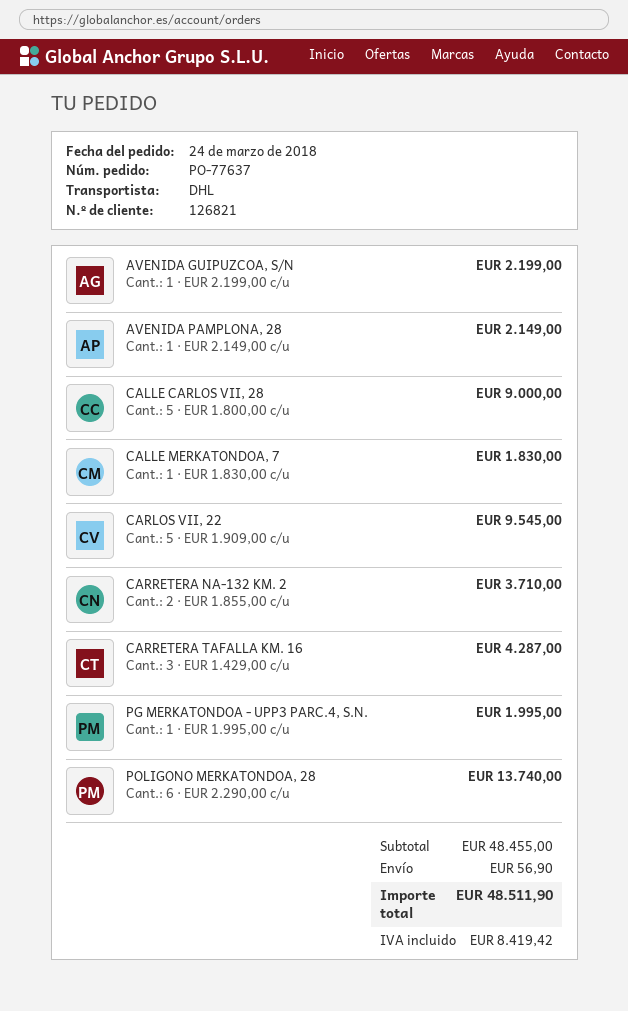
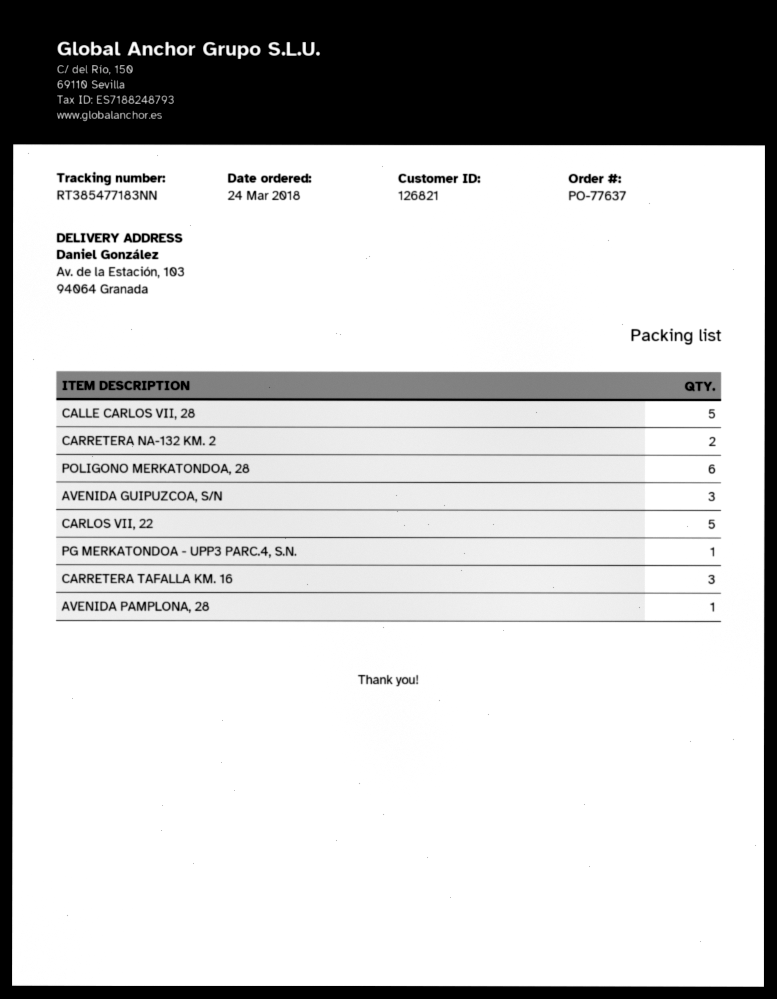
AVENIDA GUIPUZCOA, S/N: 1 -> 3
CALLE MERKATONDOA, 7: 1 -> none

